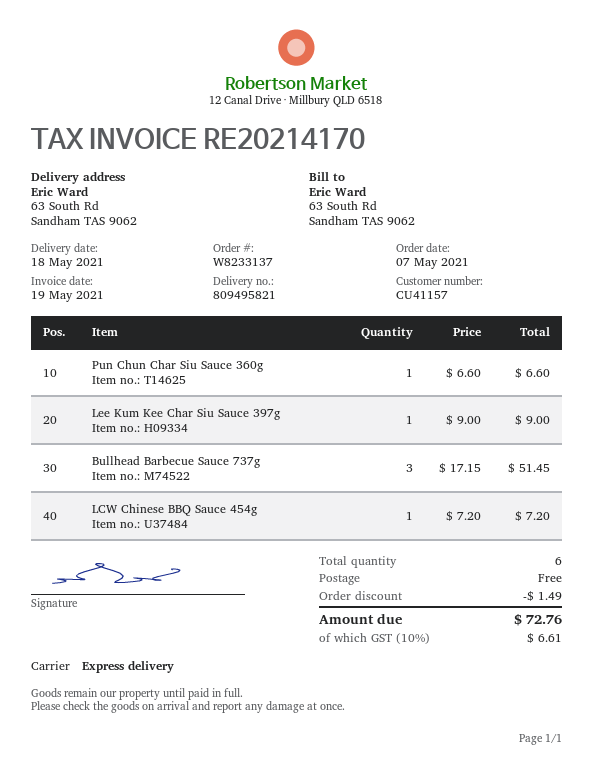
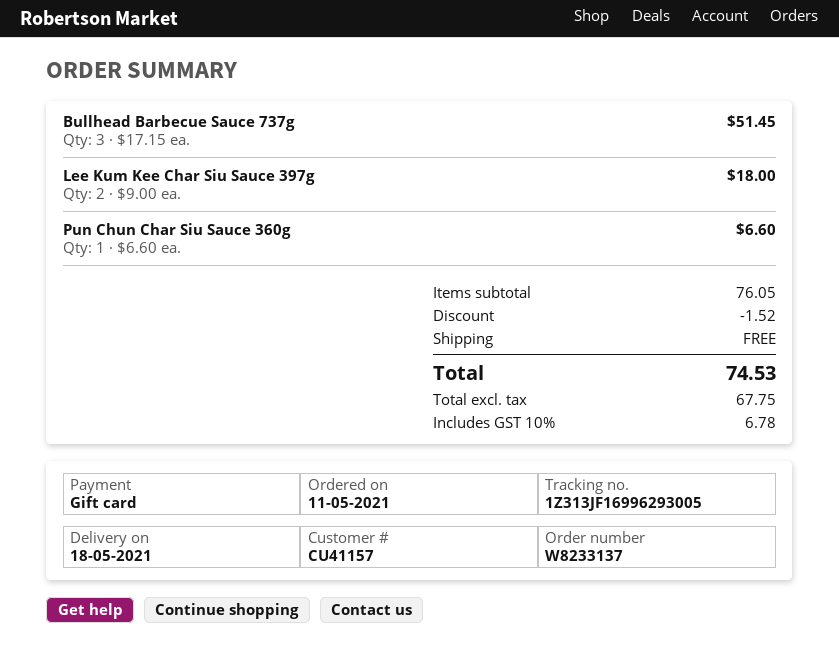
order date: 2021-05-07 -> 2021-05-11
Lee Kum Kee Char Siu Sauce 397g: 1 x 9.00 = 9.00 -> 2 x 9.00 = 18.00
LCW Chinese BBQ Sauce 454g: 1 x 7.20 = 7.20 -> none
discount: 1.49 -> 1.52
tax: 10% = 6.61 -> 10% = 6.78
total: 72.76 -> 74.53

